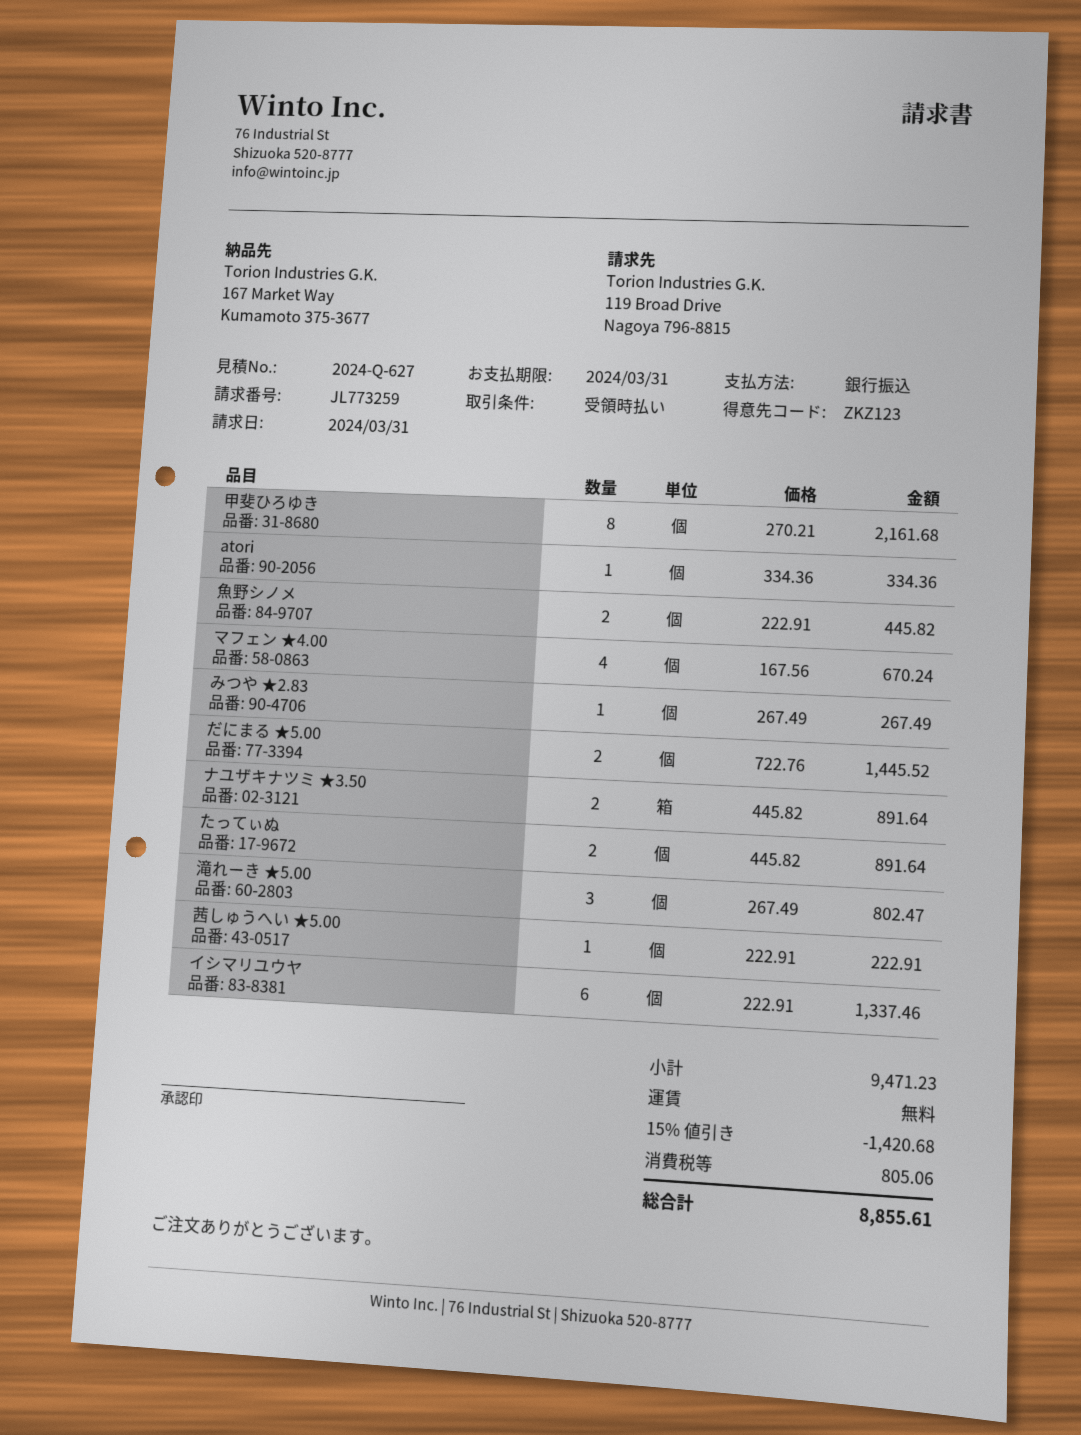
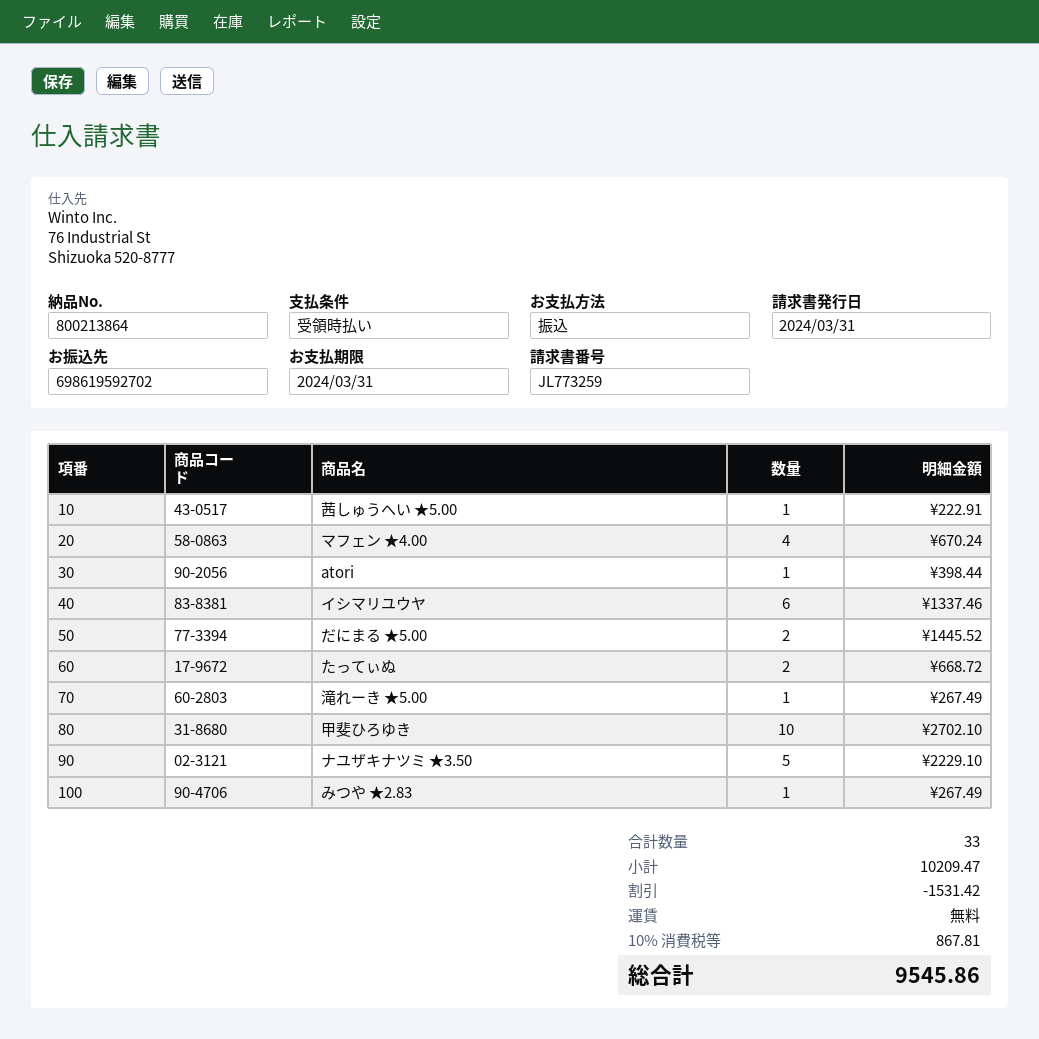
甲斐ひろゆき: 8 for 2161.68 -> 10 for 2702.10
atori: 1 for 334.36 -> 1 for 398.44
魚野シノメ: 2 for 445.82 -> none
ナユザキナツミ ★3.50: 2 for 891.64 -> 5 for 2229.10
たってぃぬ: 2 for 891.64 -> 2 for 668.72
滝れーき ★5.00: 3 for 802.47 -> 1 for 267.49
subtotal: 9471.23 -> 10209.47
discount: 1420.68 -> 1531.42
tax: 805.06 -> 867.81
total: 8855.61 -> 9545.86

